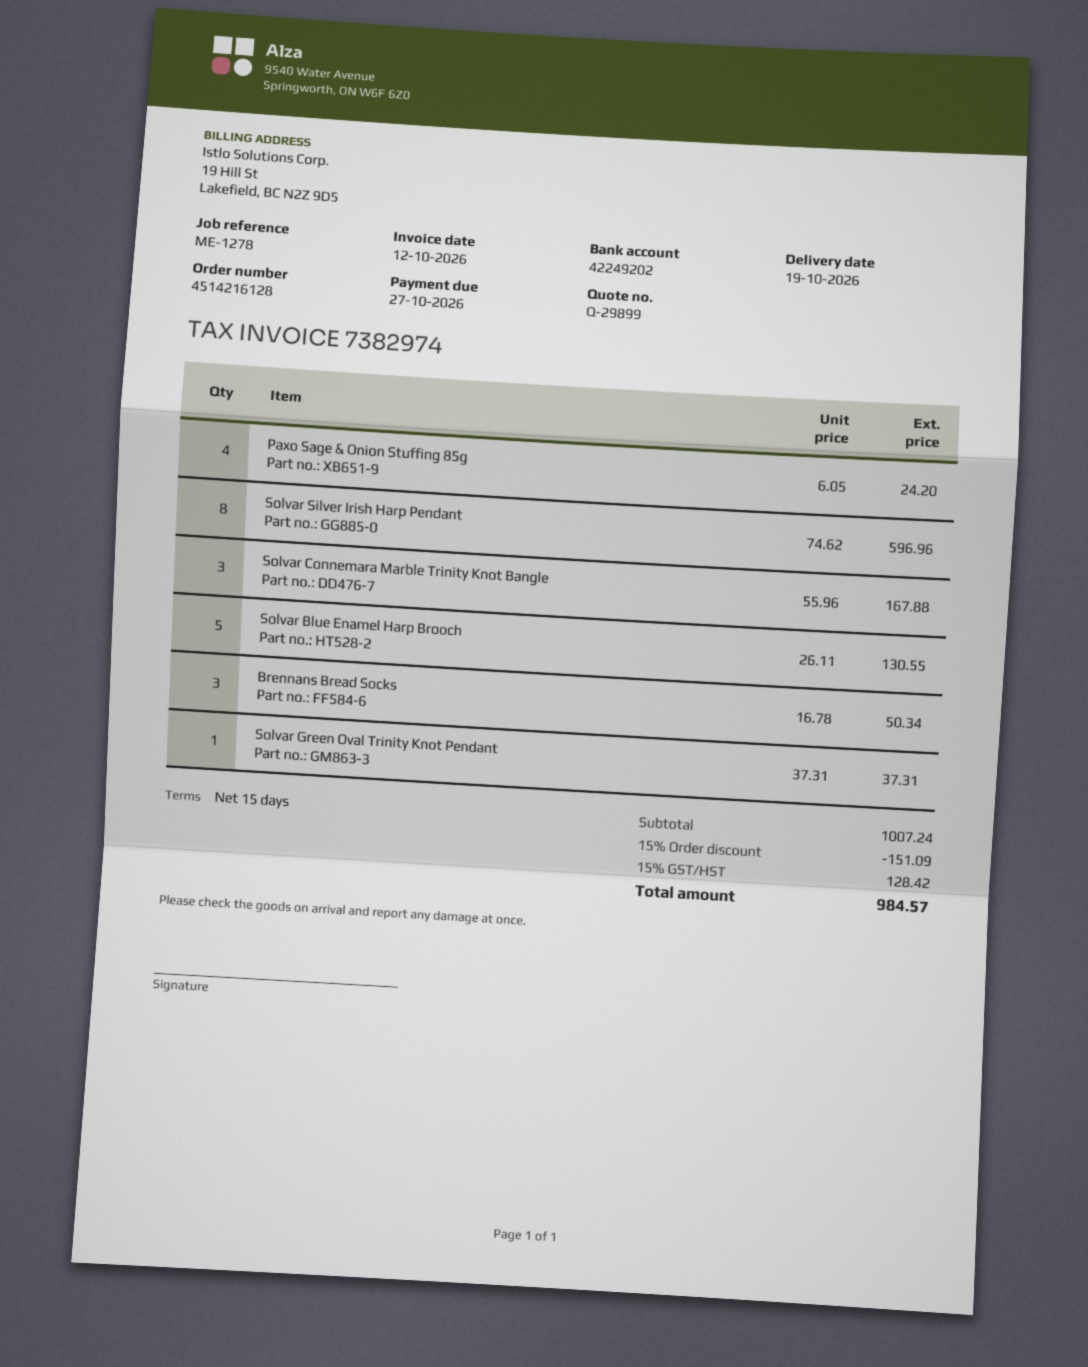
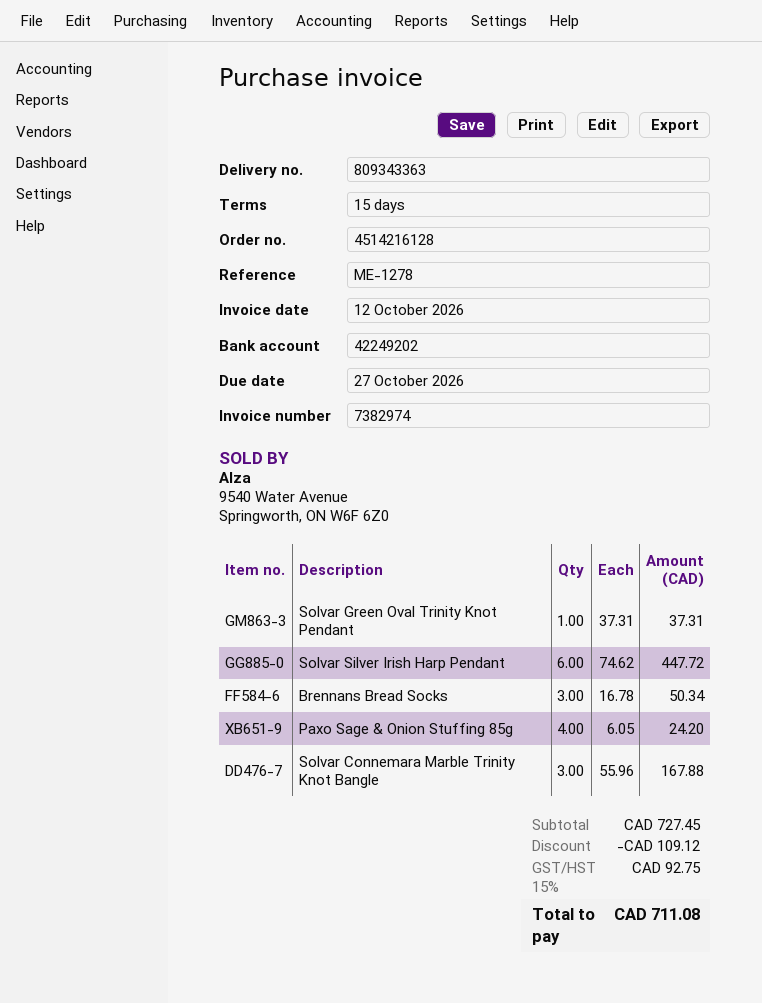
Solvar Silver Irish Harp Pendant: 8 x 74.62 = 596.96 -> 6 x 74.62 = 447.72
Solvar Blue Enamel Harp Brooch: 5 x 26.11 = 130.55 -> none
subtotal: 1007.24 -> 727.45
discount: 151.09 -> 109.12
tax: 15% = 128.42 -> 15% = 92.75
total: 984.57 -> 711.08

